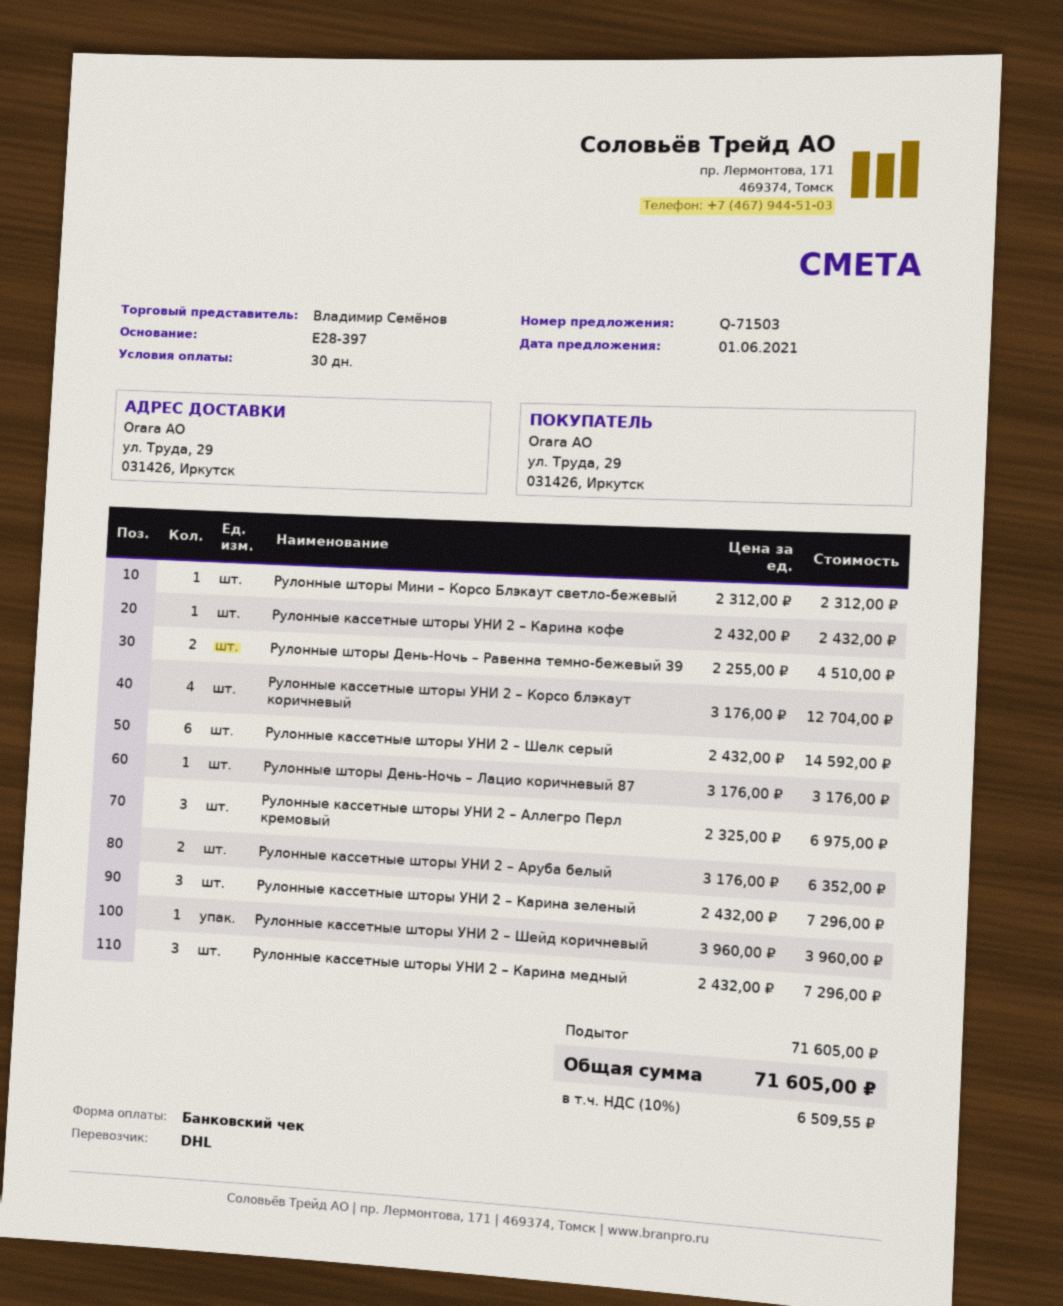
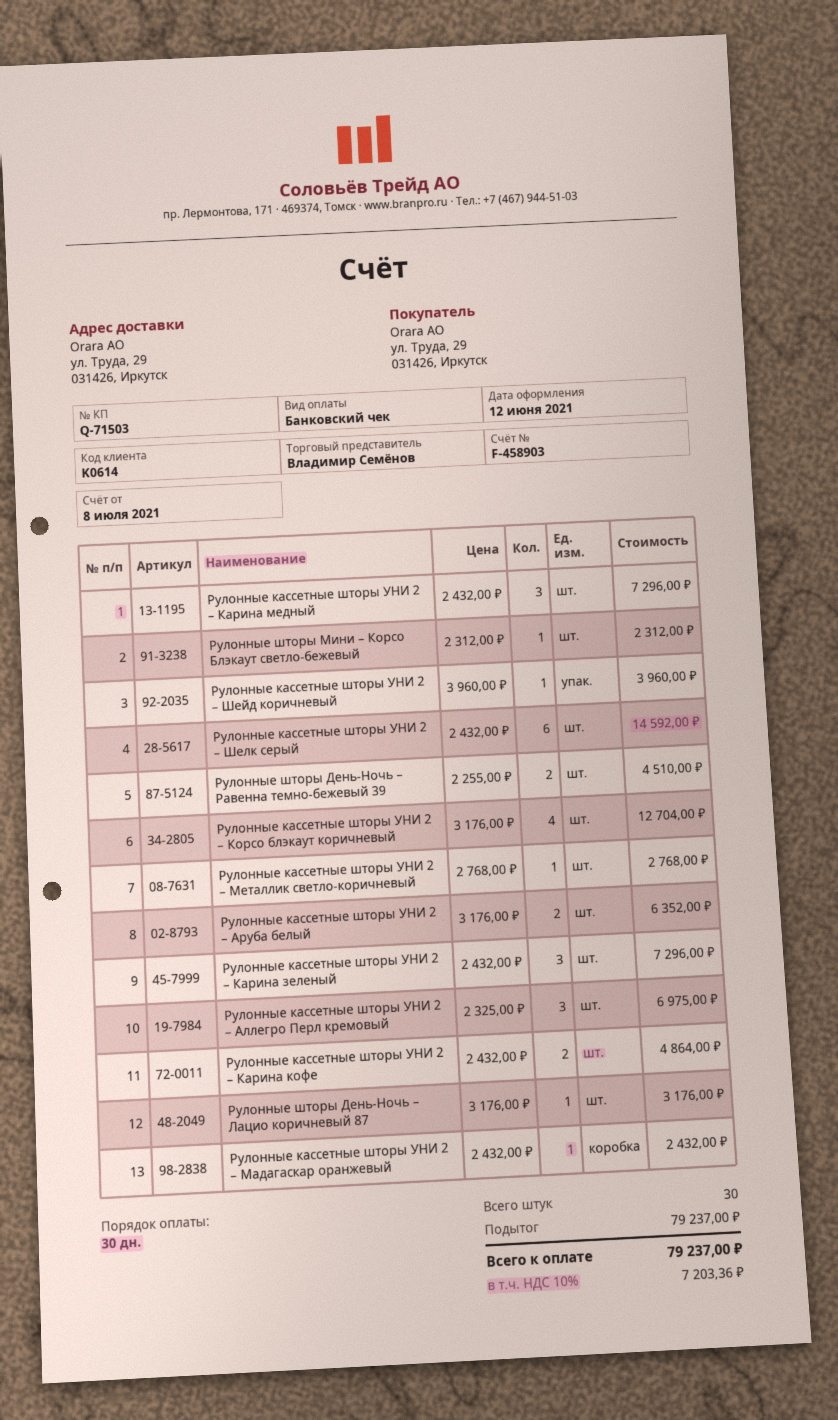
Рулонные кассетные шторы УНИ 2 – Карина кофе: 1 x 2432.00 = 2432.00 -> 2 x 2432.00 = 4864.00
Рулонные кассетные шторы УНИ 2 – Металлик светло-коричневый: none -> 1 x 2768.00 = 2768.00
Рулонные кассетные шторы УНИ 2 – Мадагаскар оранжевый: none -> 1 x 2432.00 = 2432.00
subtotal: 71605.00 -> 79237.00
tax: 10% = 6509.55 -> 10% = 7203.36
total: 71605.00 -> 79237.00

